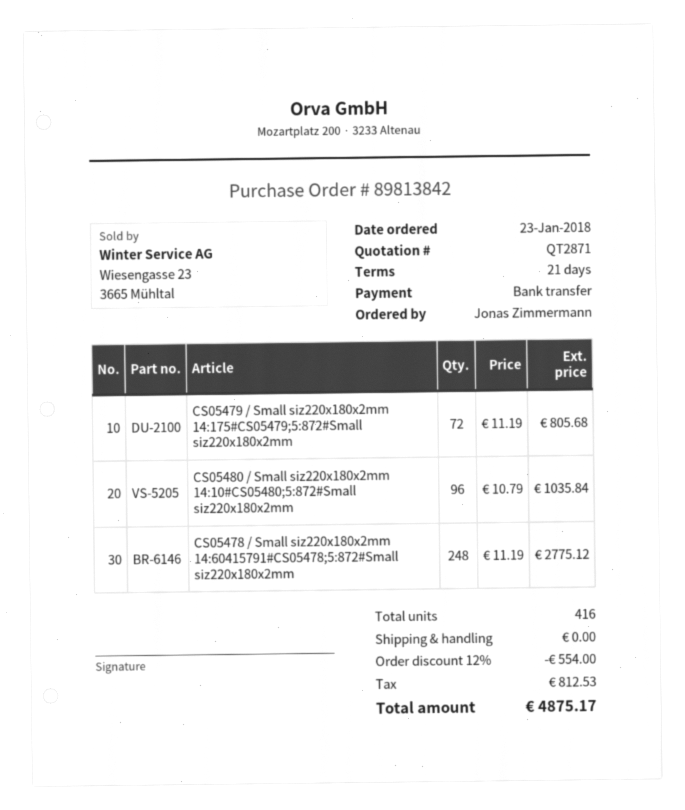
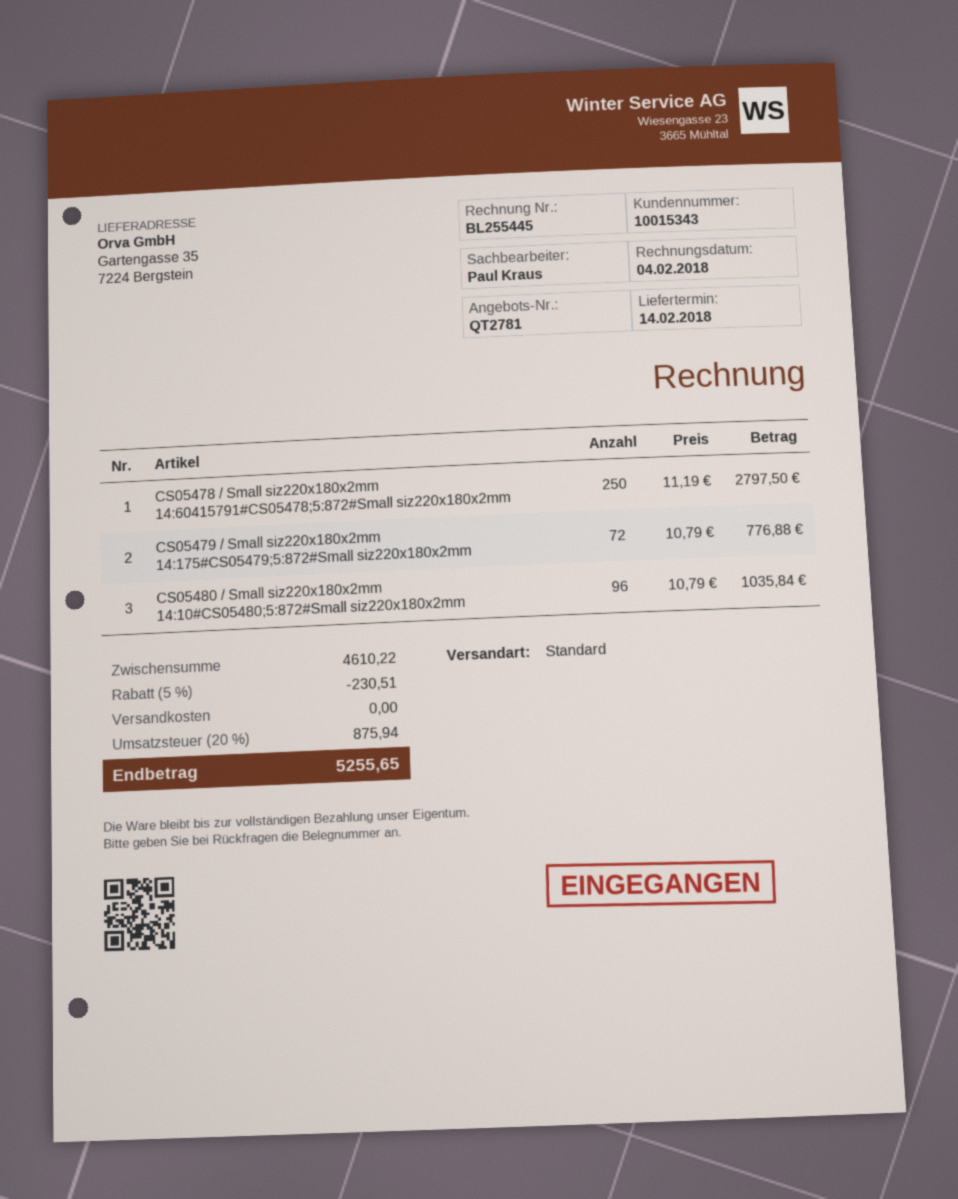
quote number: QT2871 -> QT2781
CS05479 / Small siz220x180x2mm 14:175#CS05479;5:872#Small siz220x180x2mm: 72 x 11.19 = 805.68 -> 72 x 10.79 = 776.88
CS05478 / Small siz220x180x2mm 14:60415791#CS05478;5:872#Small siz220x180x2mm: 248 x 11.19 = 2775.12 -> 250 x 11.19 = 2797.50
discount: 12% = 554.00 -> 5% = 230.51
tax: 812.53 -> 875.94
total: 4875.17 -> 5255.65

